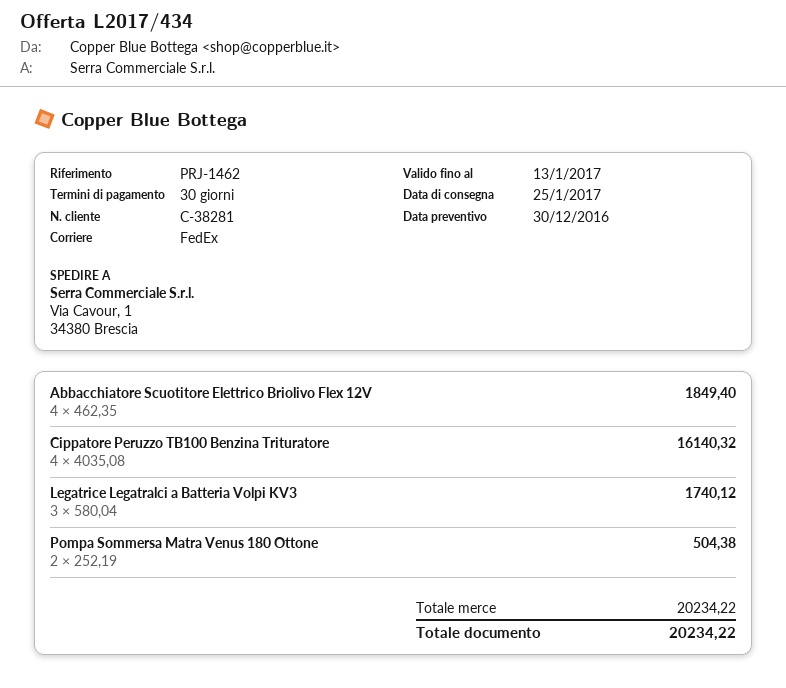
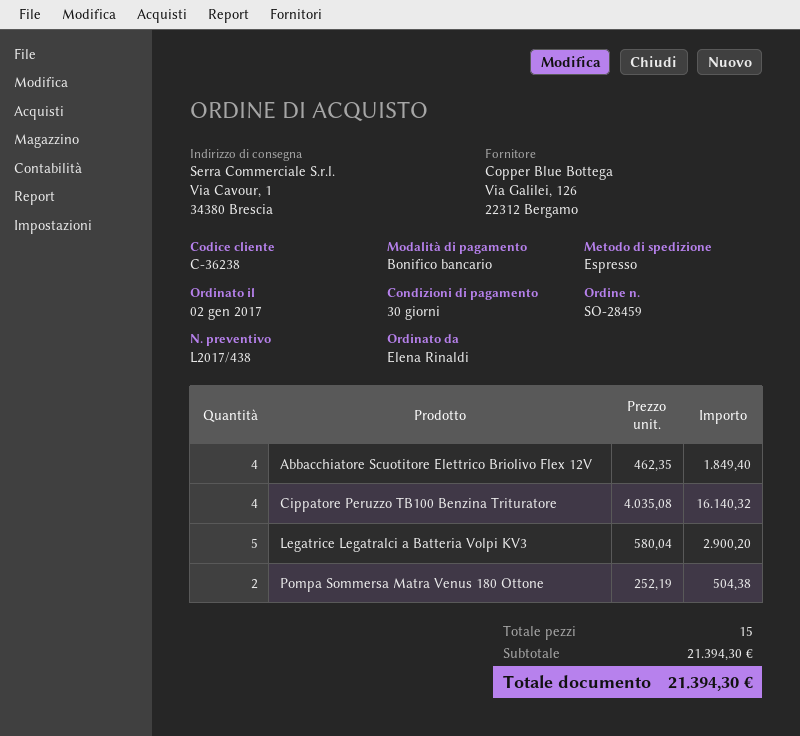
quote number: L2017/434 -> L2017/438
customer number: C-38281 -> C-36238
shipping method: FedEx -> express
Legatrice Legatralci a Batteria Volpi KV3: 3 x 580.04 = 1740.12 -> 5 x 580.04 = 2900.20
subtotal: 20234.22 -> 21394.30
total: 20234.22 -> 21394.30

